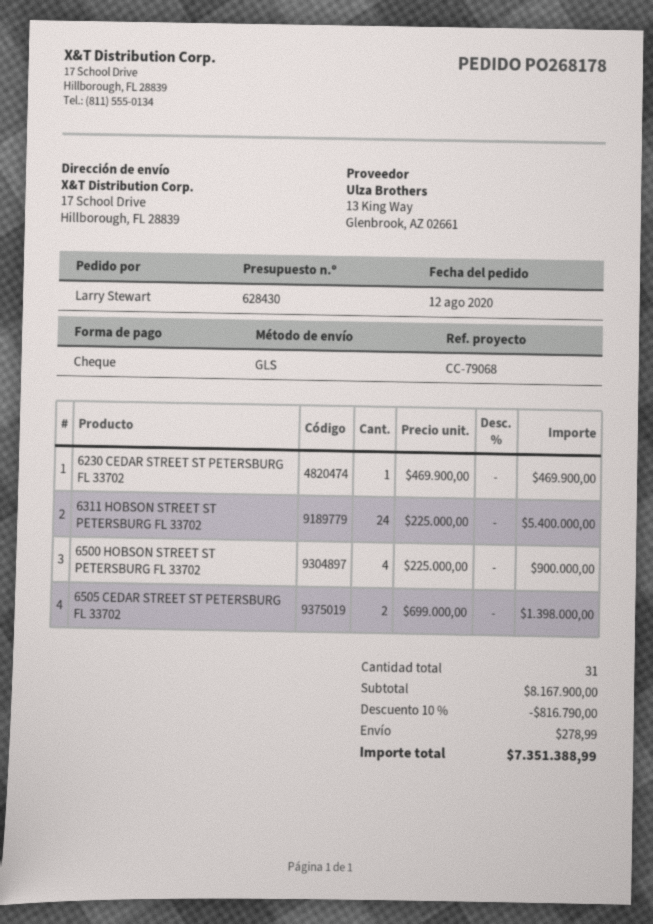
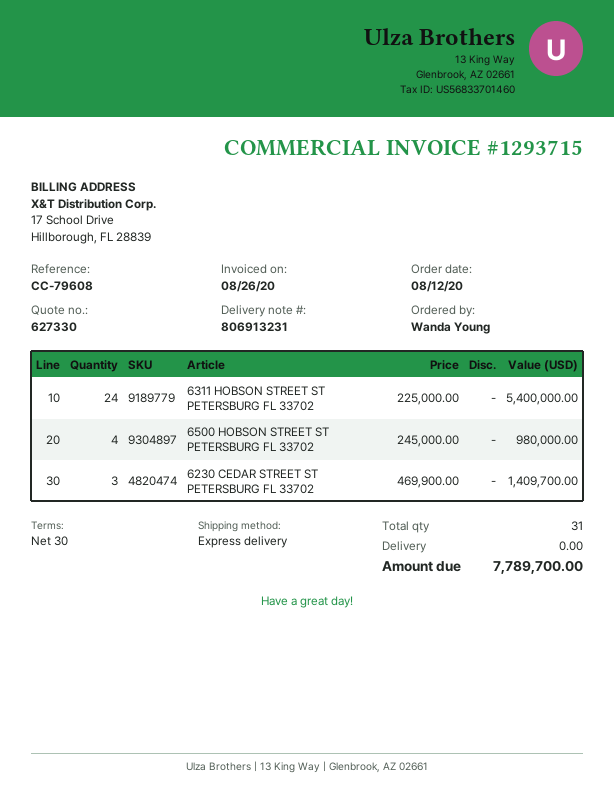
quote number: 628430 -> 627330
reference: CC-79068 -> CC-79608
ordered by: Larry Stewart -> Wanda Young
shipping method: GLS -> express
6230 CEDAR STREET ST PETERSBURG FL 33702: 1 x 469900.00 = 469900.00 -> 3 x 469900.00 = 1409700.00
6500 HOBSON STREET ST PETERSBURG FL 33702: 4 x 225000.00 = 900000.00 -> 4 x 245000.00 = 980000.00
6505 CEDAR STREET ST PETERSBURG FL 33702: 2 x 699000.00 = 1398000.00 -> none
discount: 10% = 816790.00 -> none
shipping: 278.99 -> 0.00
total: 7351388.99 -> 7789700.00

